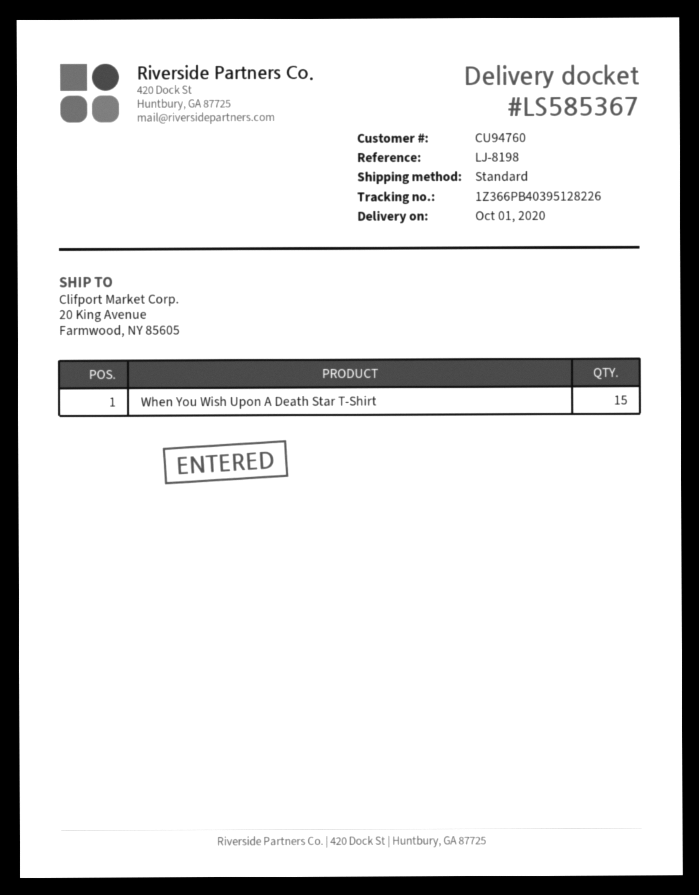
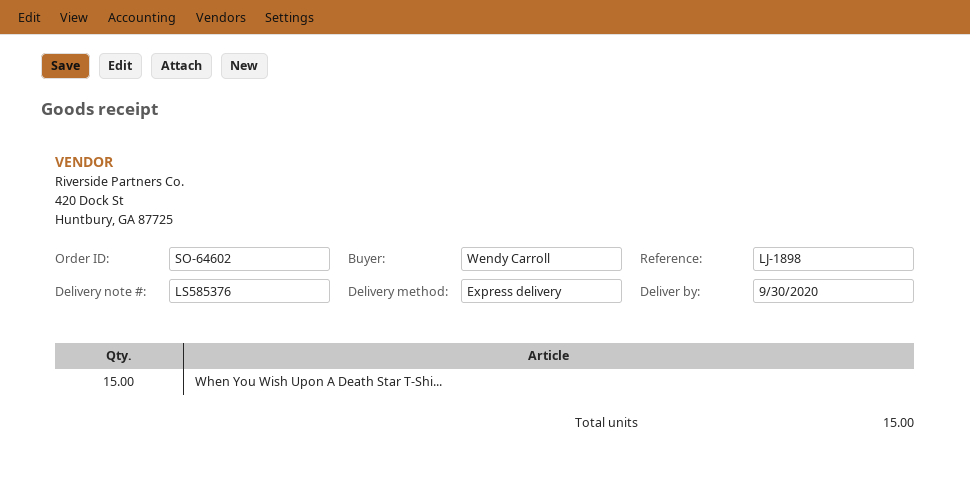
delivery note number: LS585367 -> LS585376
delivery date: 2020-10-01 -> 2020-09-30
reference: LJ-8198 -> LJ-1898
shipping method: standard -> express

